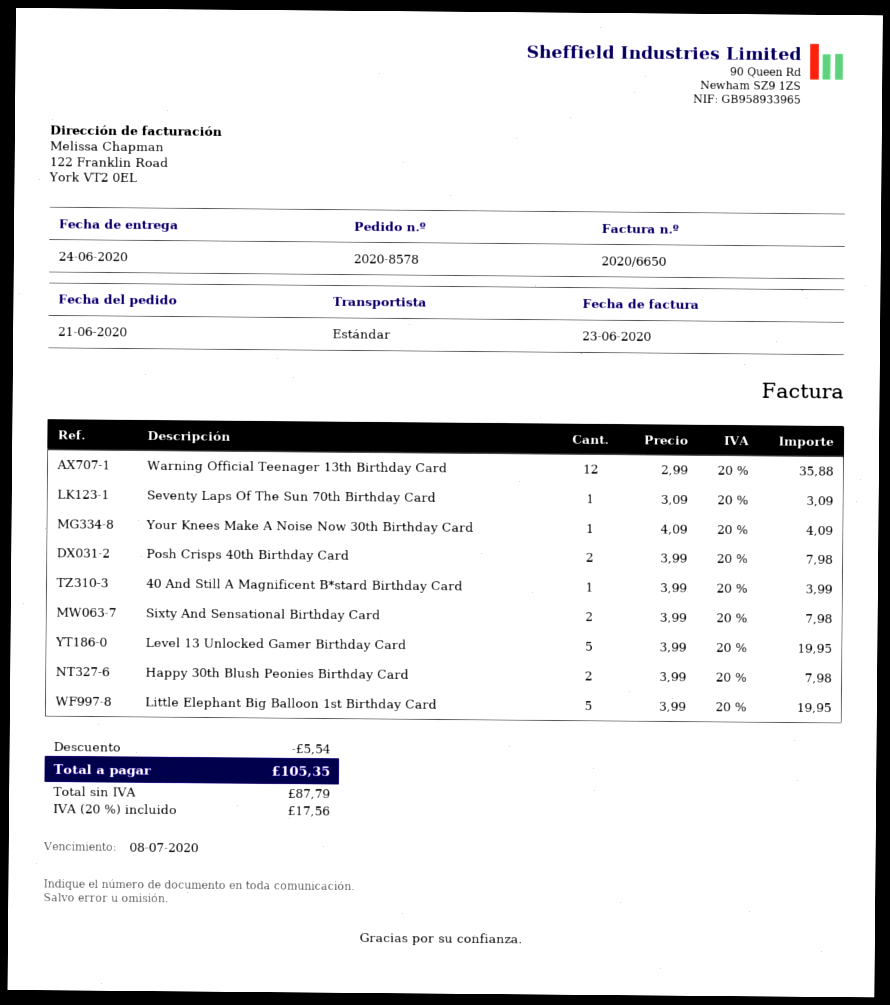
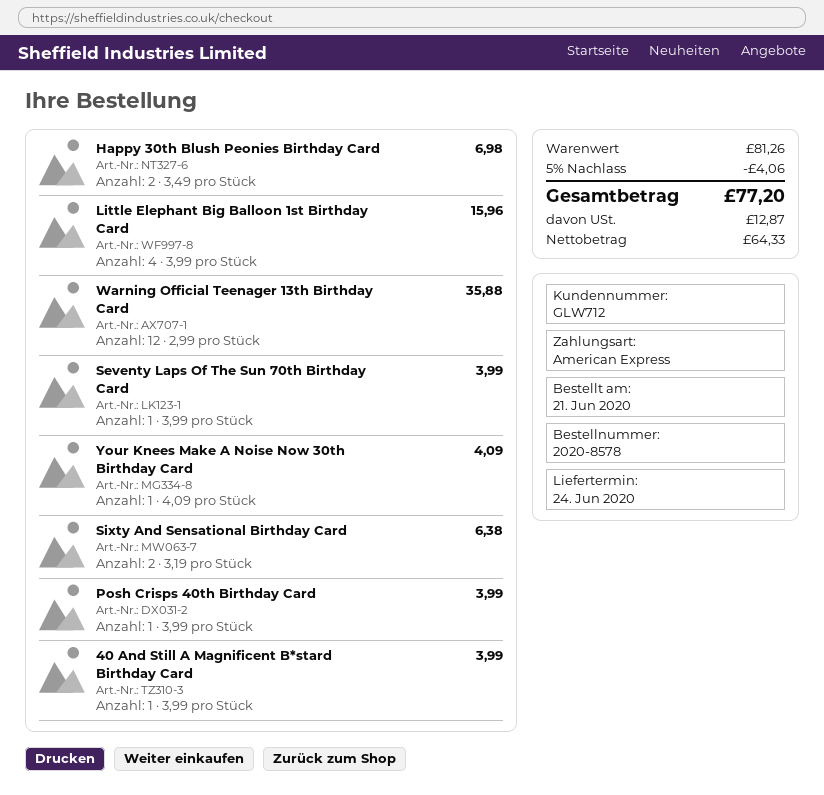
Seventy Laps Of The Sun 70th Birthday Card: 1 x 3.09 = 3.09 -> 1 x 3.99 = 3.99
Posh Crisps 40th Birthday Card: 2 x 3.99 = 7.98 -> 1 x 3.99 = 3.99
Sixty And Sensational Birthday Card: 2 x 3.99 = 7.98 -> 2 x 3.19 = 6.38
Level 13 Unlocked Gamer Birthday Card: 5 x 3.99 = 19.95 -> none
Happy 30th Blush Peonies Birthday Card: 2 x 3.99 = 7.98 -> 2 x 3.49 = 6.98
Little Elephant Big Balloon 1st Birthday Card: 5 x 3.99 = 19.95 -> 4 x 3.99 = 15.96
discount: 5.54 -> 4.06
net: 87.79 -> 64.33
tax: 17.56 -> 12.87
total: 105.35 -> 77.20

